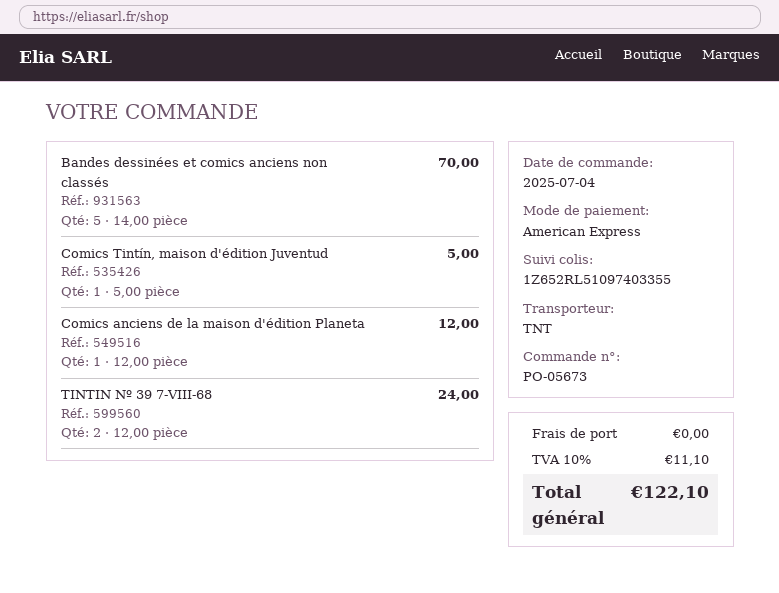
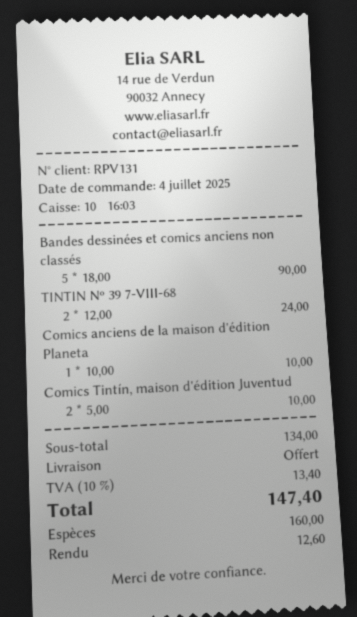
payment method: American Express -> cash
Bandes dessinées et comics anciens non classés: 5 x 14.00 = 70.00 -> 5 x 18.00 = 90.00
Comics Tintín, maison d'édition Juventud: 1 x 5.00 = 5.00 -> 2 x 5.00 = 10.00
Comics anciens de la maison d'édition Planeta: 1 x 12.00 = 12.00 -> 1 x 10.00 = 10.00
tax: 10% = 11.10 -> 10% = 13.40
total: 122.10 -> 147.40

